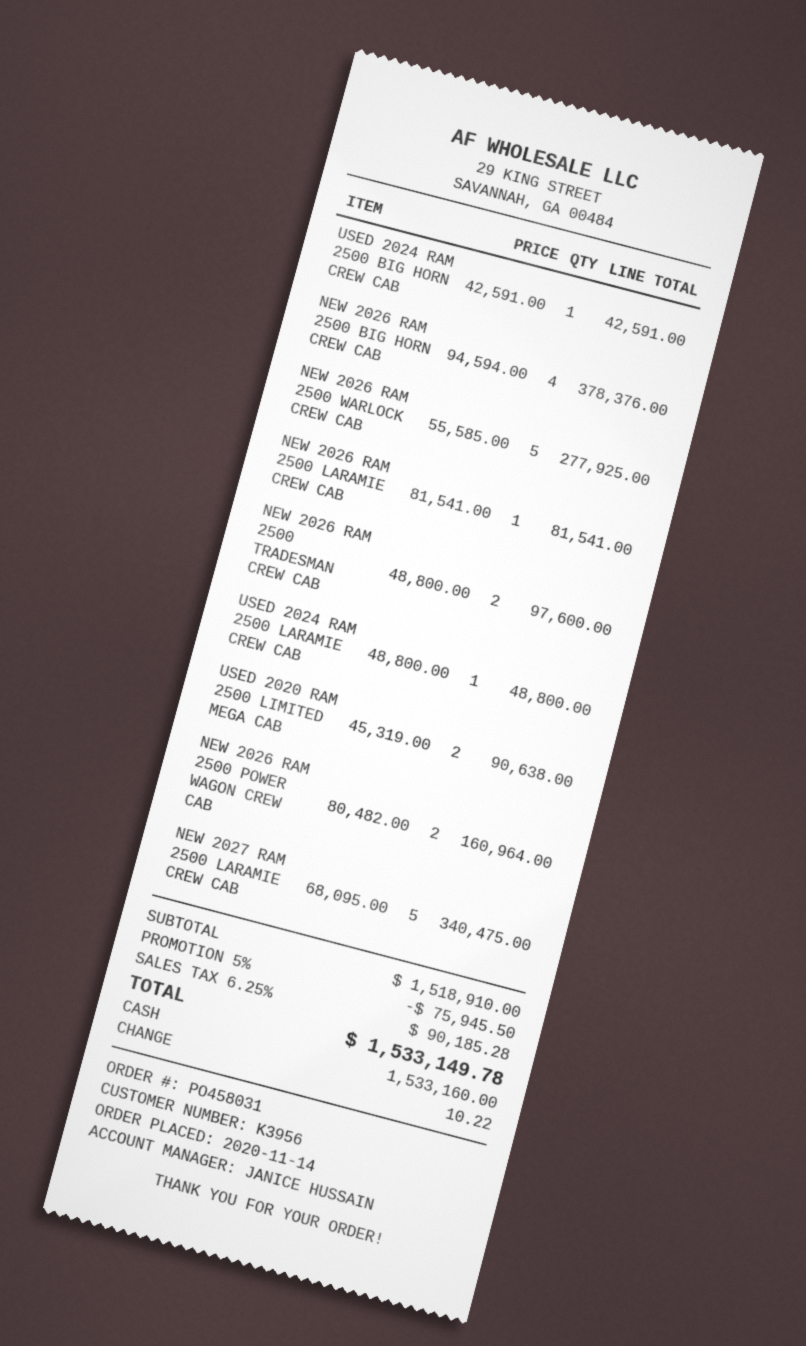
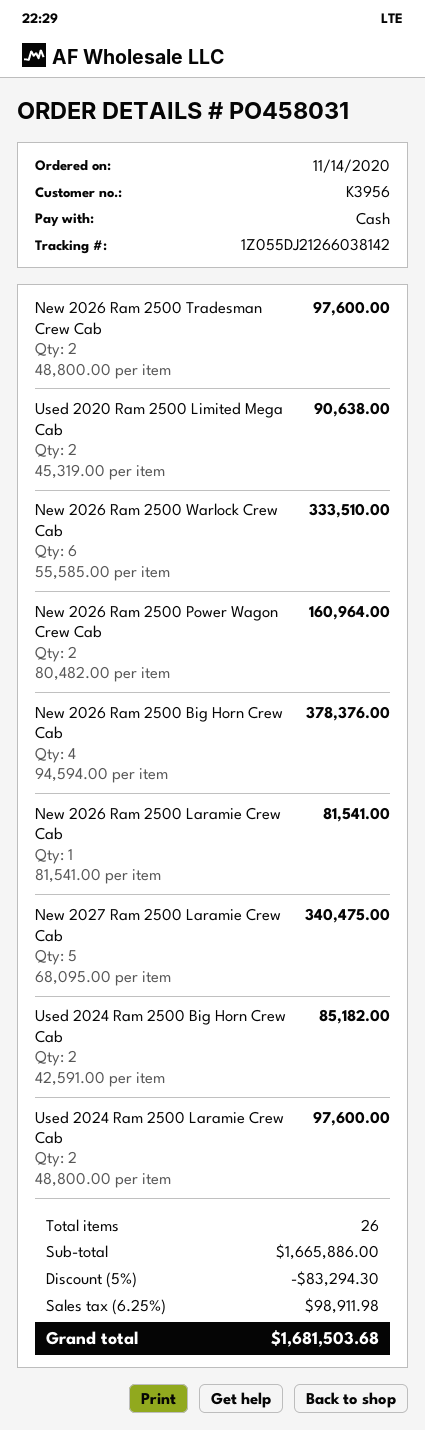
USED 2024 RAM 2500 BIG HORN CREW CAB: 1 x 42591.00 = 42591.00 -> 2 x 42591.00 = 85182.00
NEW 2026 RAM 2500 WARLOCK CREW CAB: 5 x 55585.00 = 277925.00 -> 6 x 55585.00 = 333510.00
USED 2024 RAM 2500 LARAMIE CREW CAB: 1 x 48800.00 = 48800.00 -> 2 x 48800.00 = 97600.00
subtotal: 1518910.00 -> 1665886.00
discount: 5% = 75945.50 -> 5% = 83294.30
tax: 6.25% = 90185.28 -> 6.25% = 98911.98
total: 1533149.78 -> 1681503.68

